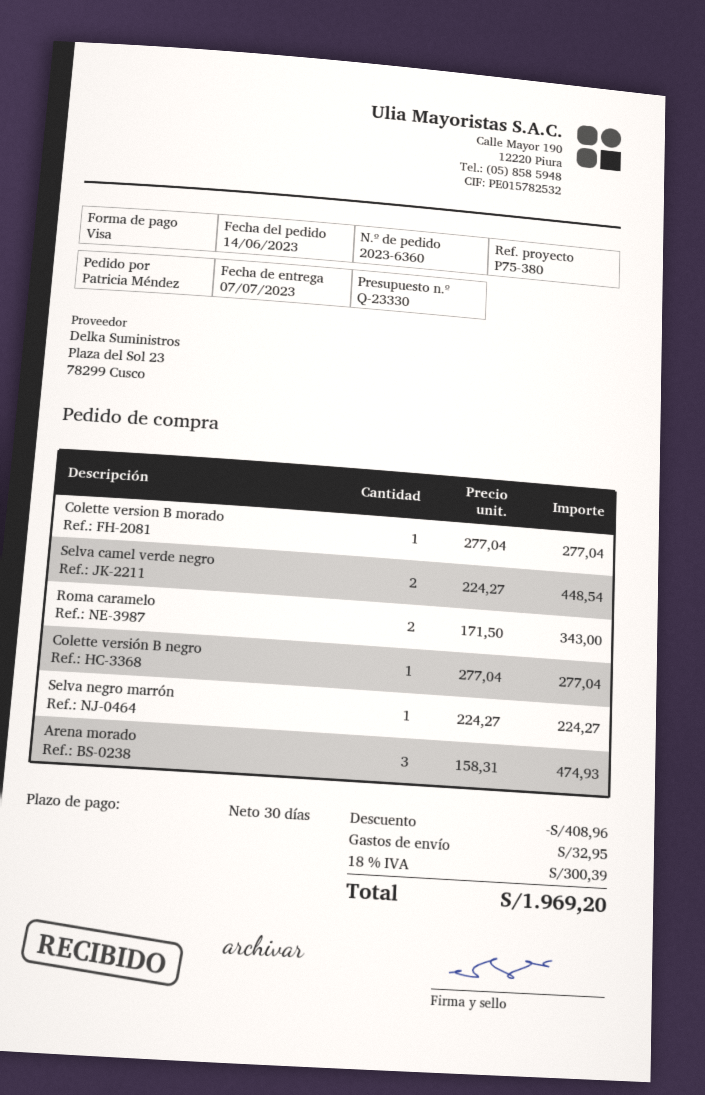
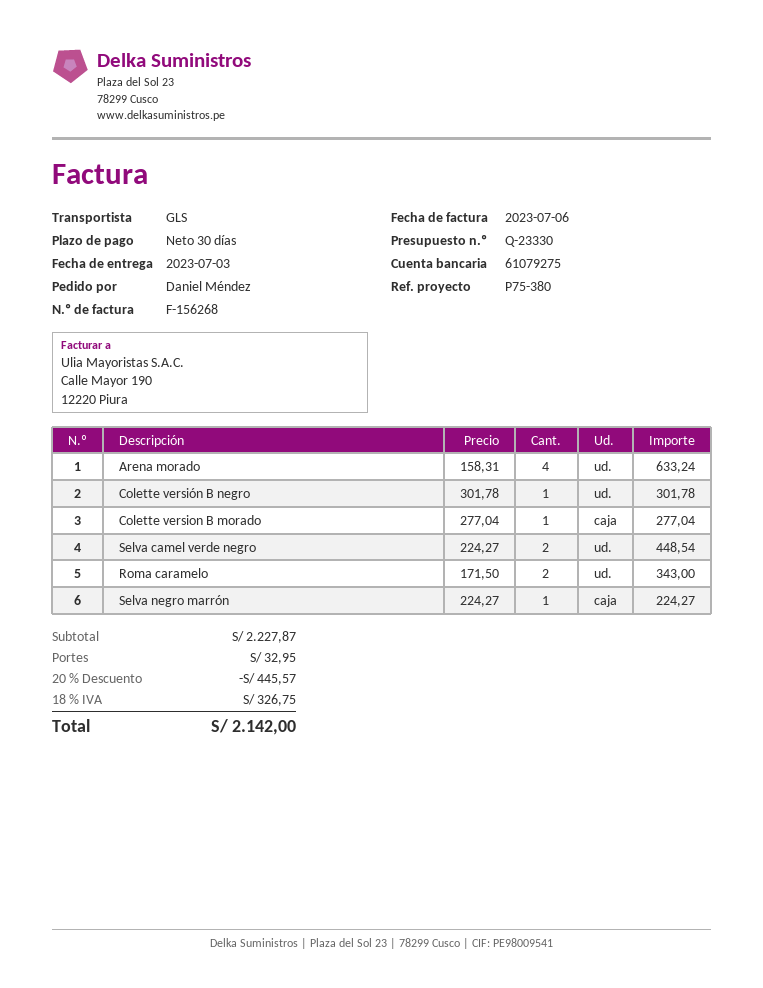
delivery date: 2023-07-07 -> 2023-07-03
ordered by: Patricia Méndez -> Daniel Méndez
Colette versión B negro: 1 x 277.04 = 277.04 -> 1 x 301.78 = 301.78
Arena morado: 3 x 158.31 = 474.93 -> 4 x 158.31 = 633.24
discount: 408.96 -> 445.57
tax: 18% = 300.39 -> 18% = 326.75
total: 1969.20 -> 2142.00

